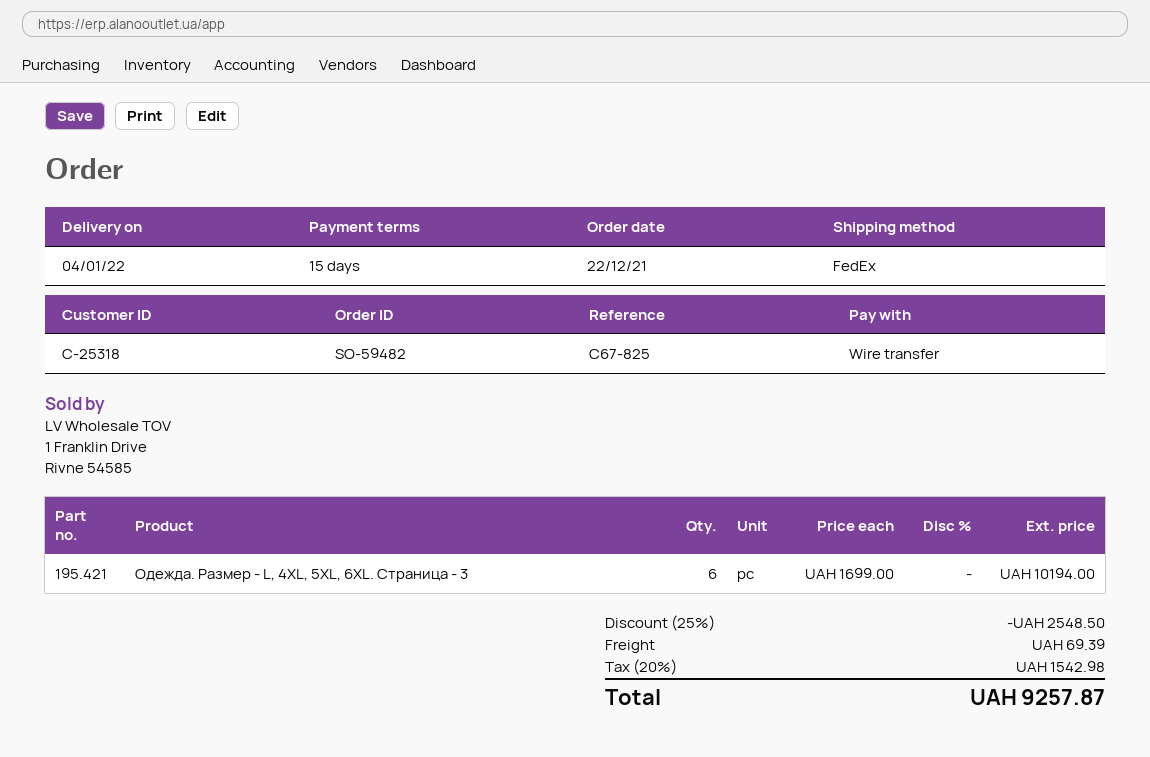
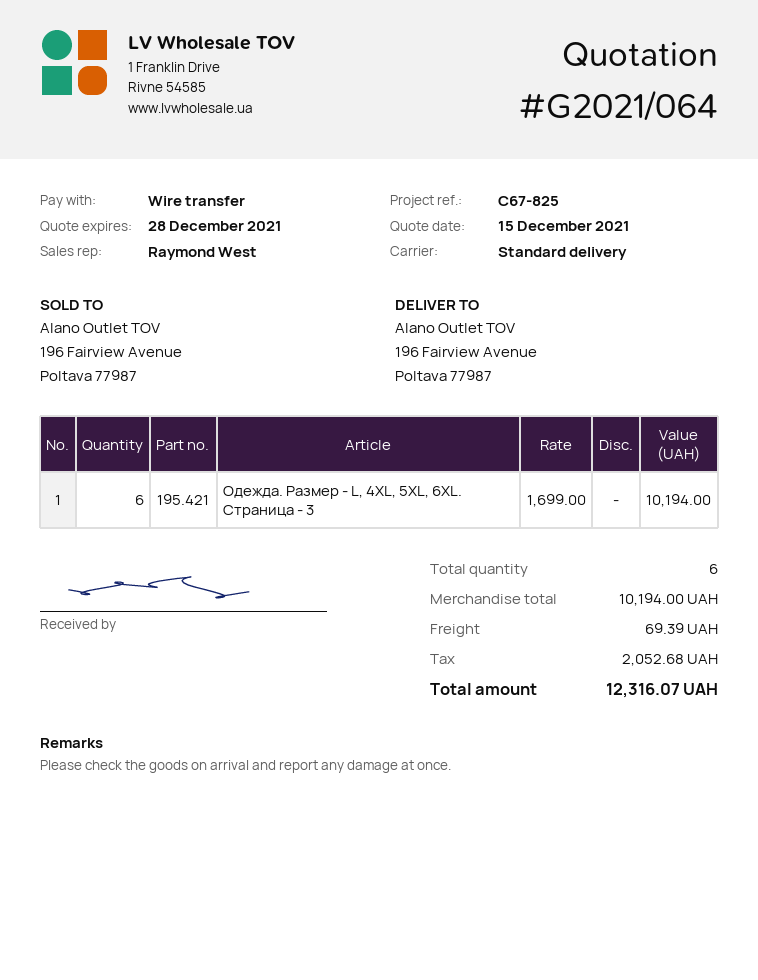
shipping method: FedEx -> standard
discount: 25% = 2548.50 -> none
tax: 1542.98 -> 2052.68
total: 9257.87 -> 12316.07

